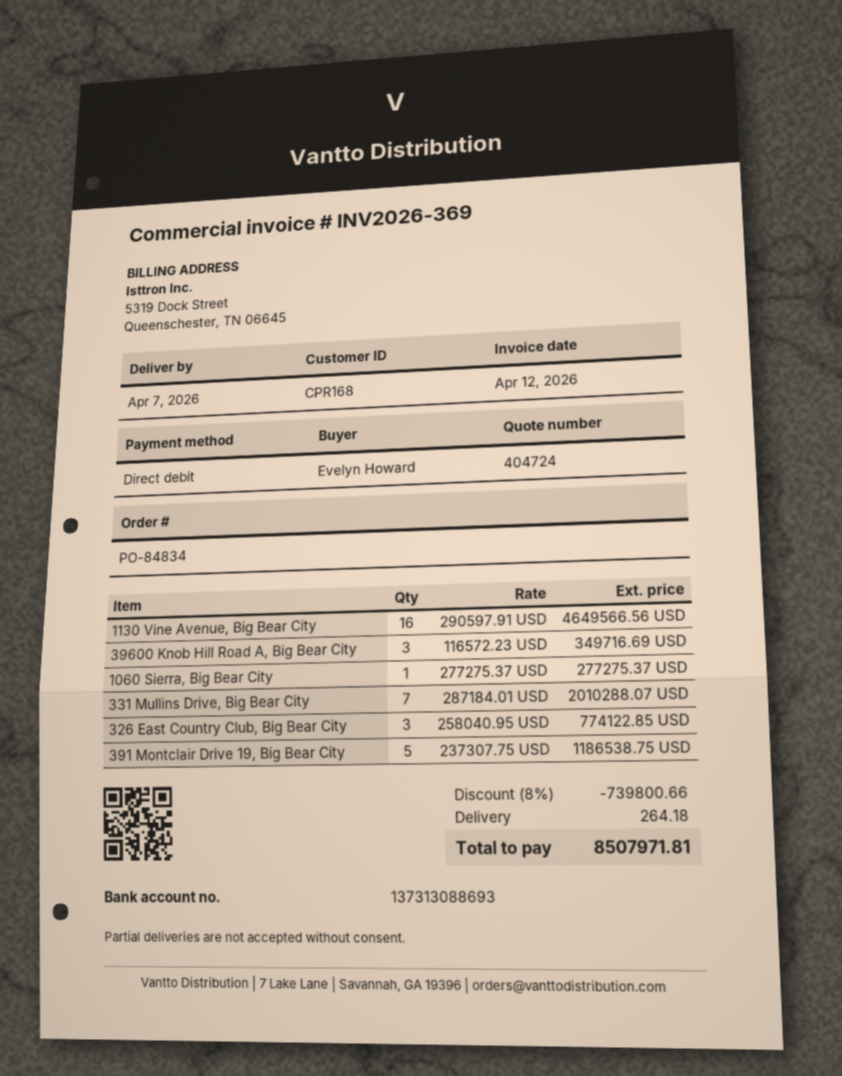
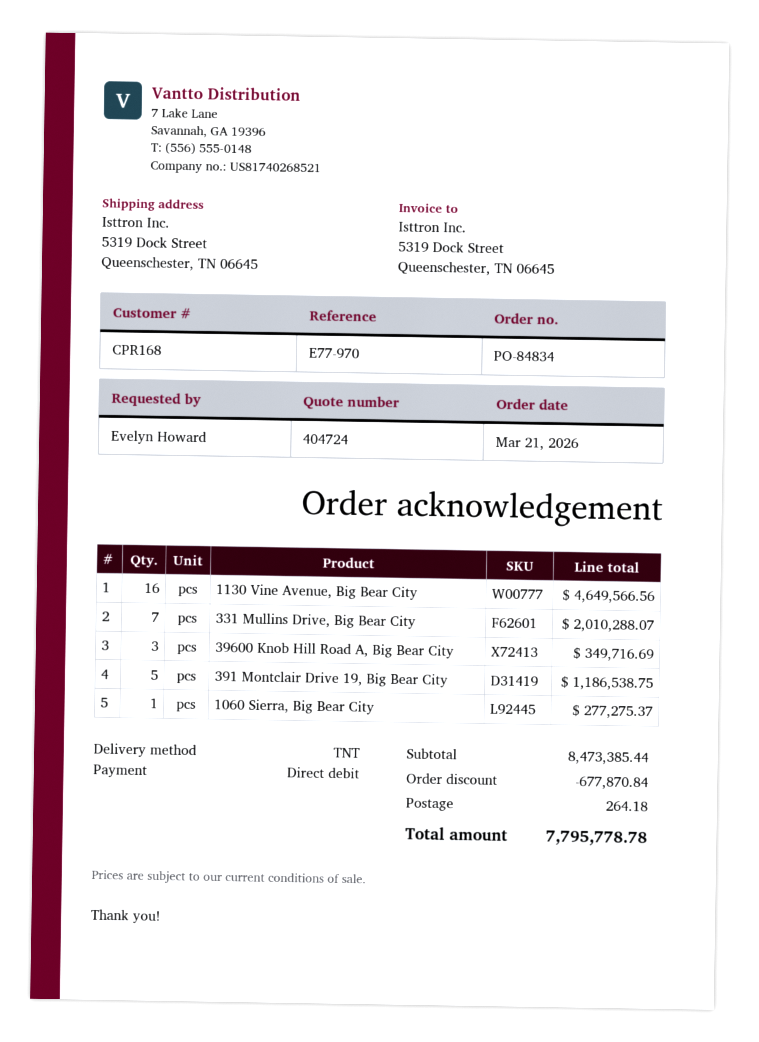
326 East Country Club, Big Bear City: 3 for 774122.85 -> none
discount: 739800.66 -> 677870.84
total: 8507971.81 -> 7795778.78

